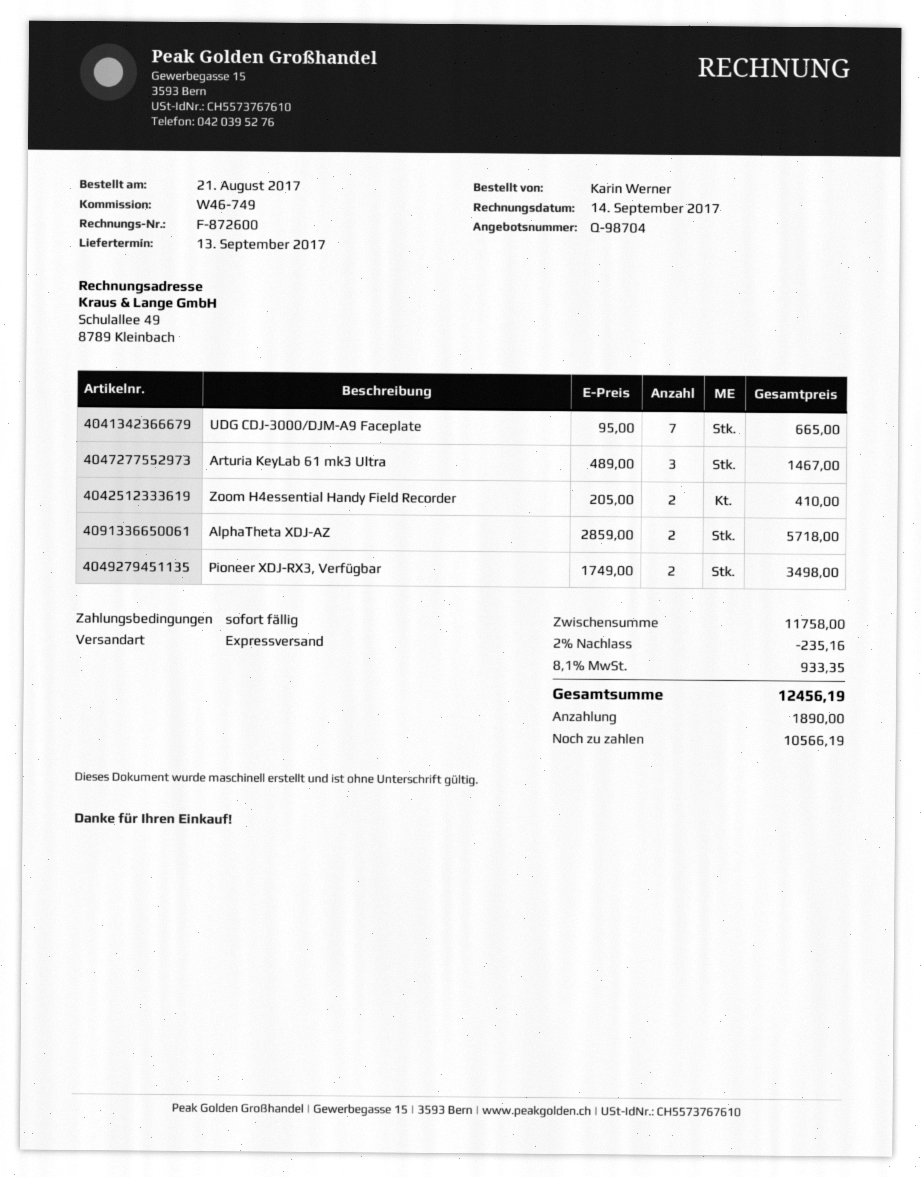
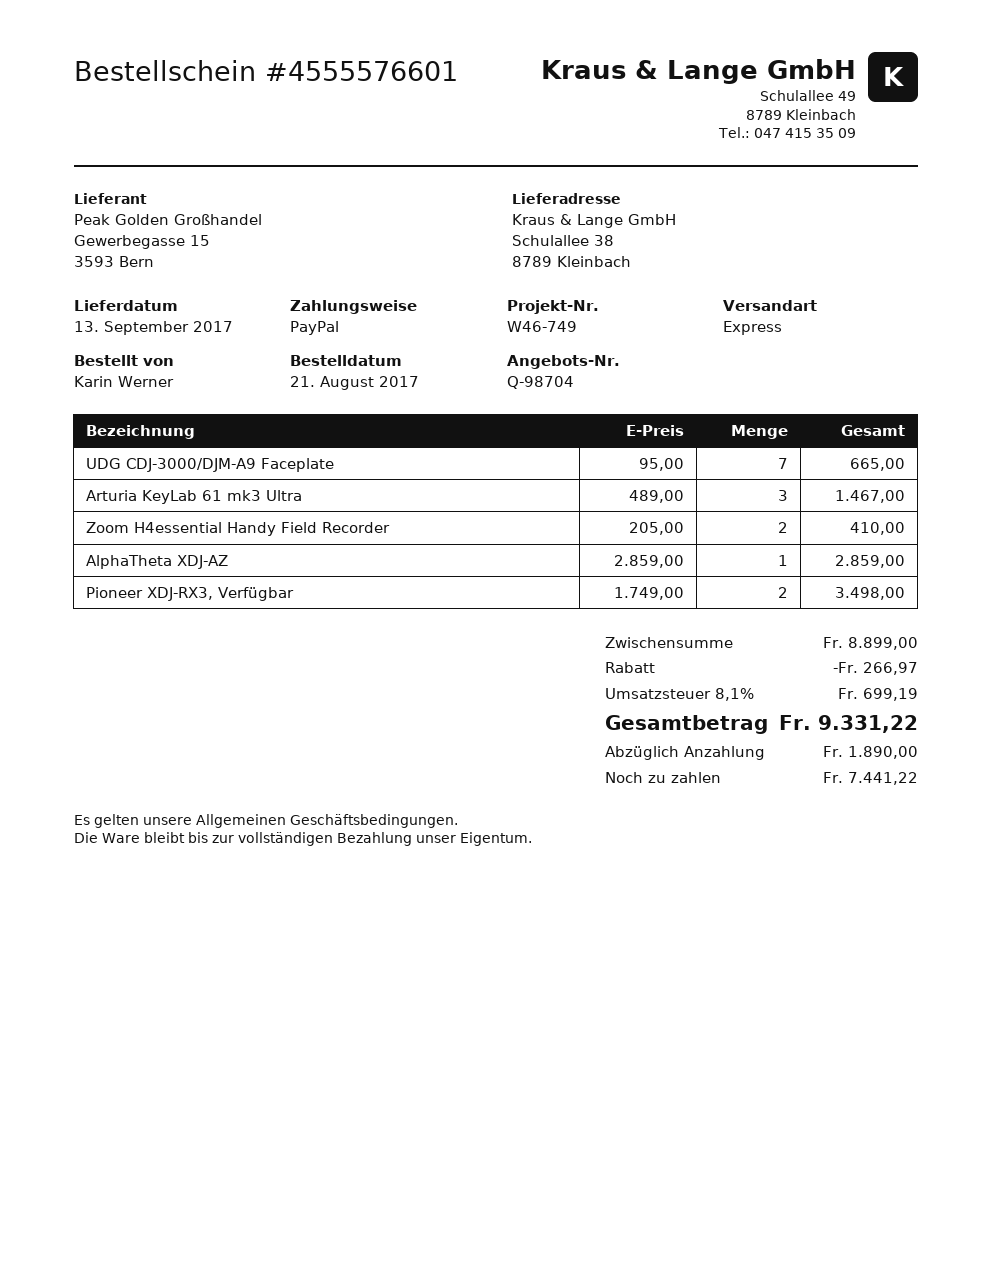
AlphaTheta XDJ-AZ: 2 x 2859.00 = 5718.00 -> 1 x 2859.00 = 2859.00
subtotal: 11758.00 -> 8899.00
discount: 235.16 -> 266.97
tax: 8.1% = 933.35 -> 8.1% = 699.19
total: 12456.19 -> 9331.22
balance: 10566.19 -> 7441.22

